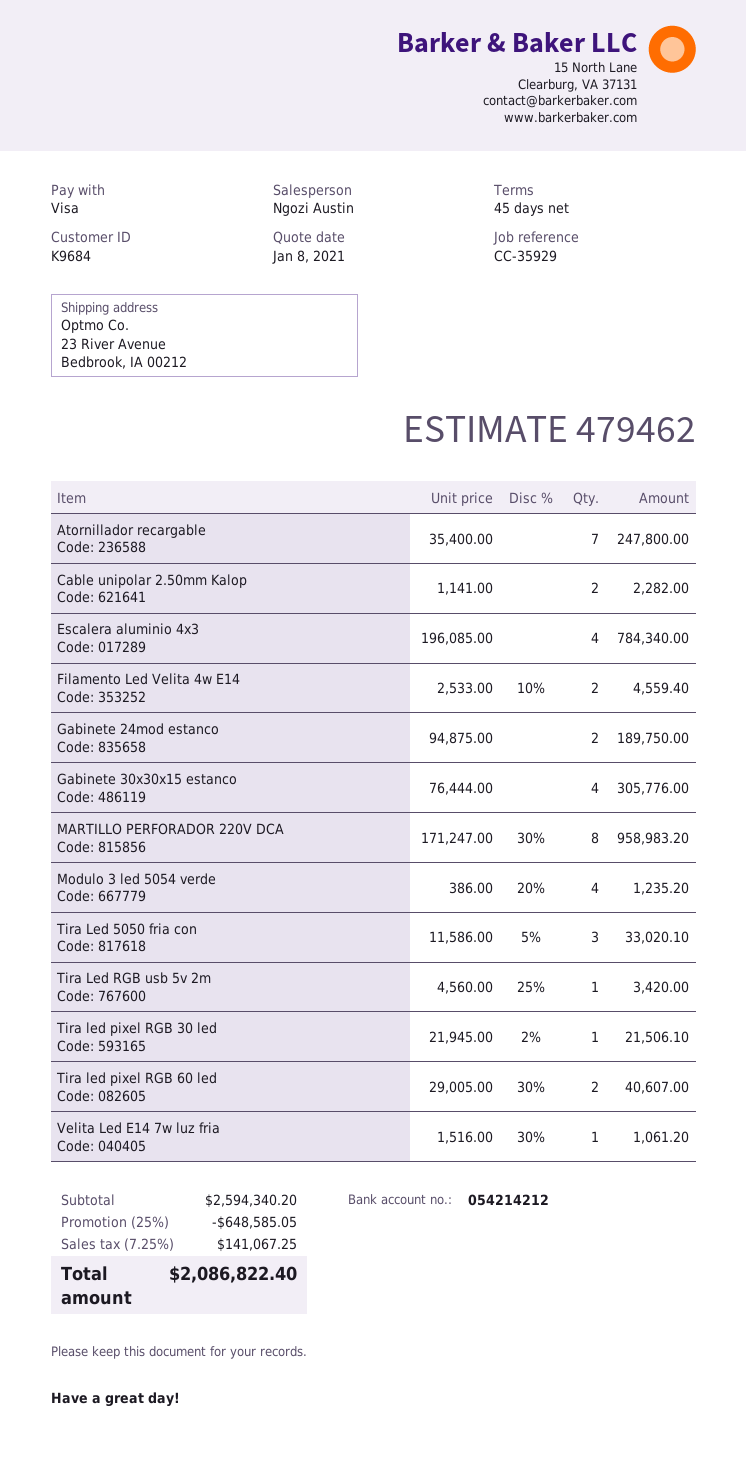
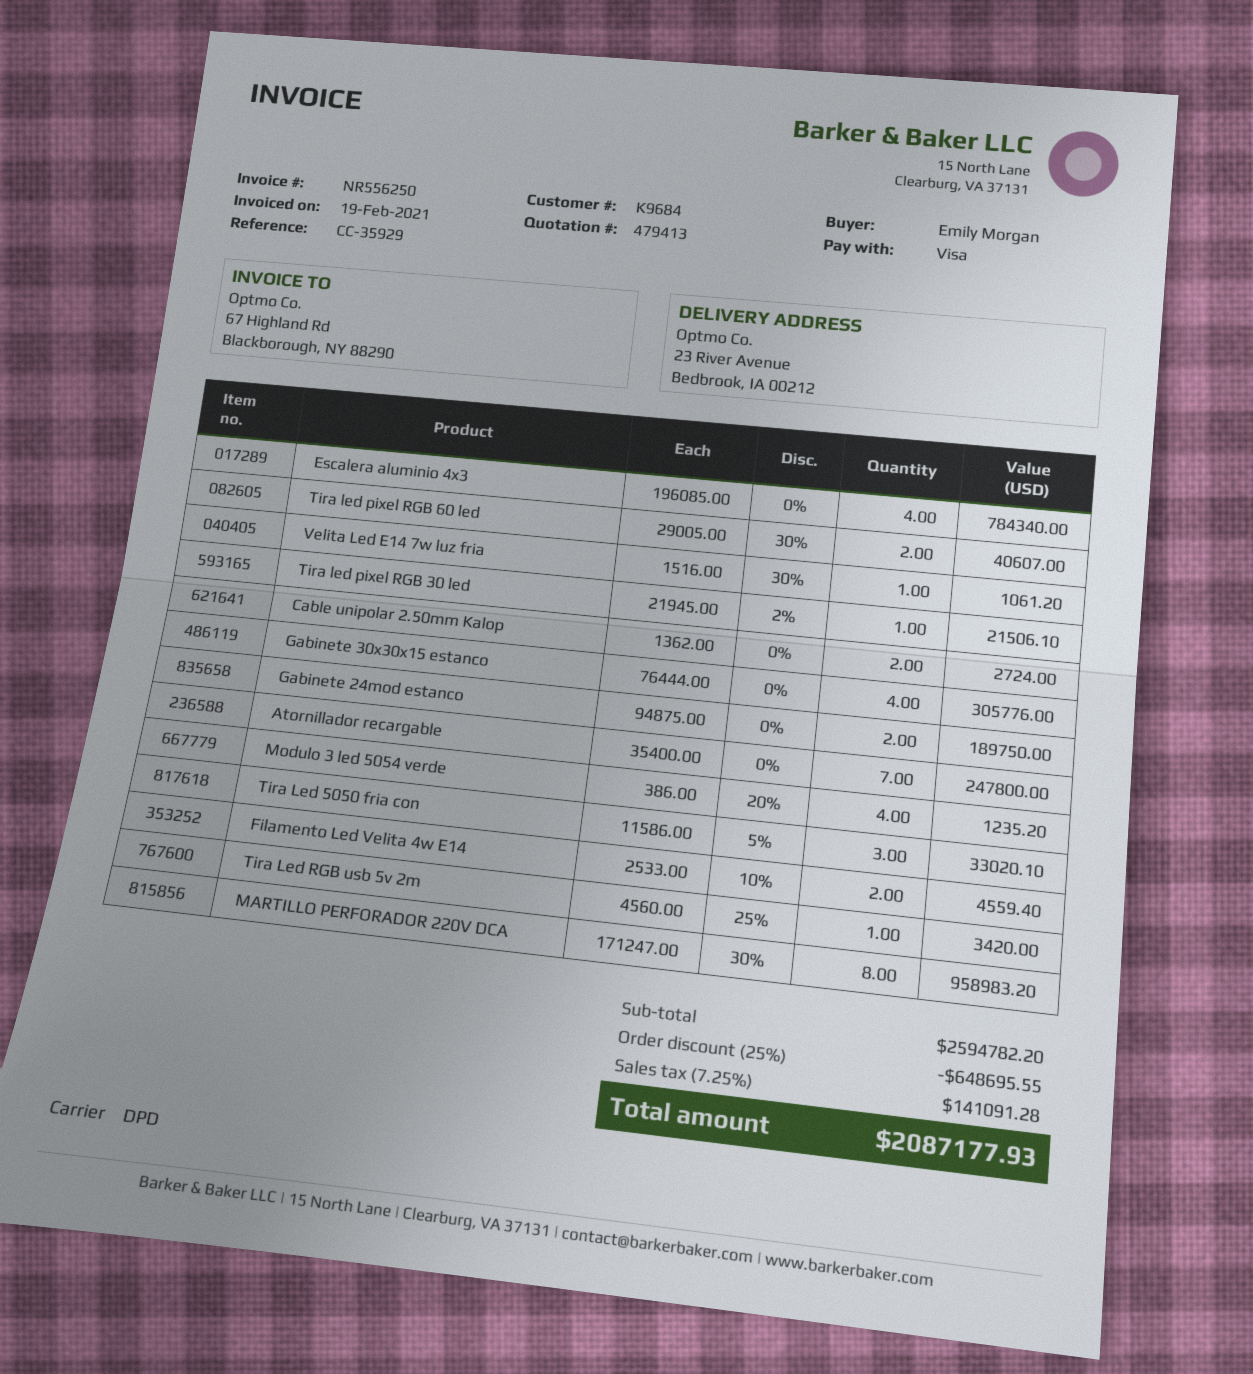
quote number: 479462 -> 479413
Cable unipolar 2.50mm Kalop: 2 x 1141.00 = 2282.00 -> 2 x 1362.00 = 2724.00
subtotal: 2594340.20 -> 2594782.20
discount: 25% = 648585.05 -> 25% = 648695.55
tax: 7.25% = 141067.25 -> 7.25% = 141091.28
total: 2086822.40 -> 2087177.93

